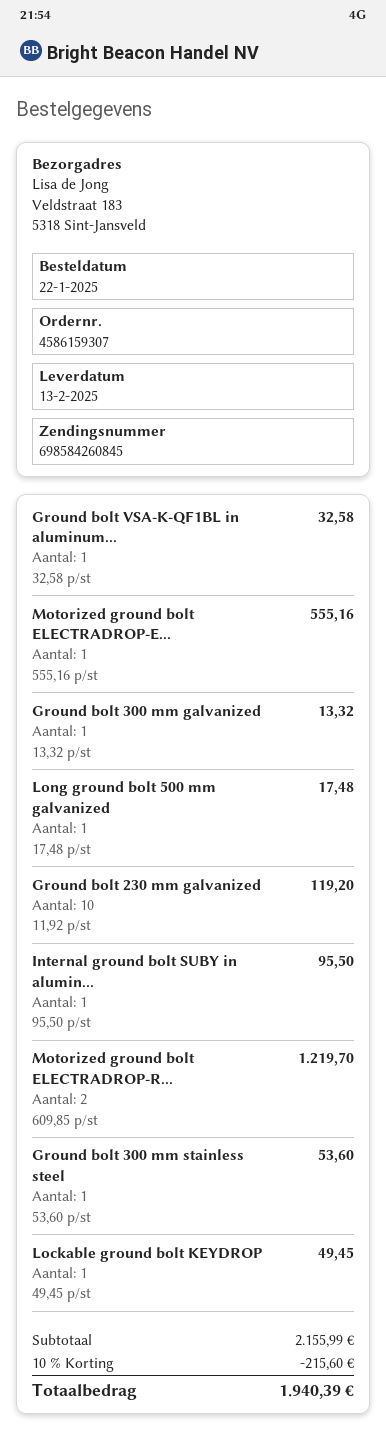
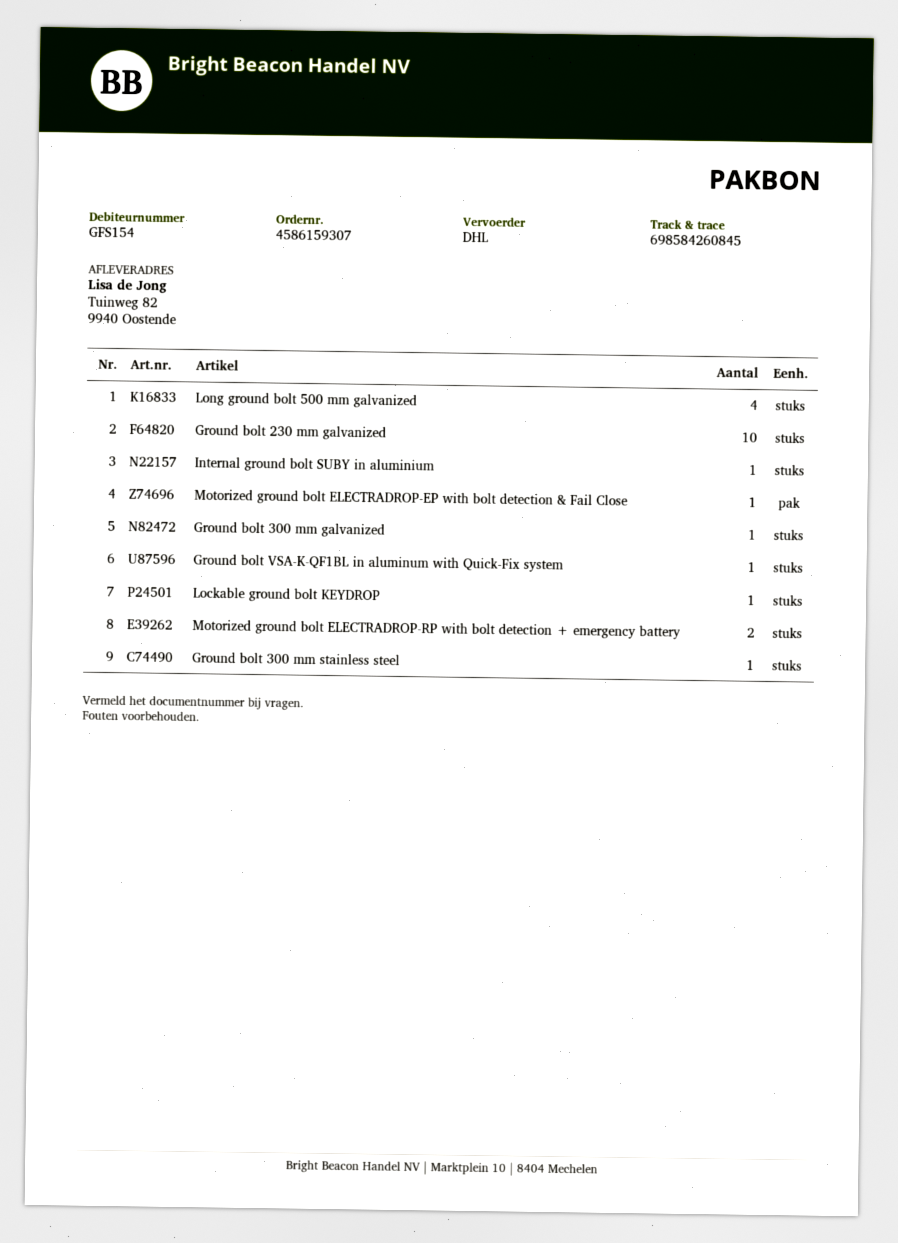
ship to: Veldstraat 183, 5318 Sint-Jansveld -> Tuinweg 82, 9940 Oostende
Long ground bolt 500 mm galvanized: 1 -> 4

